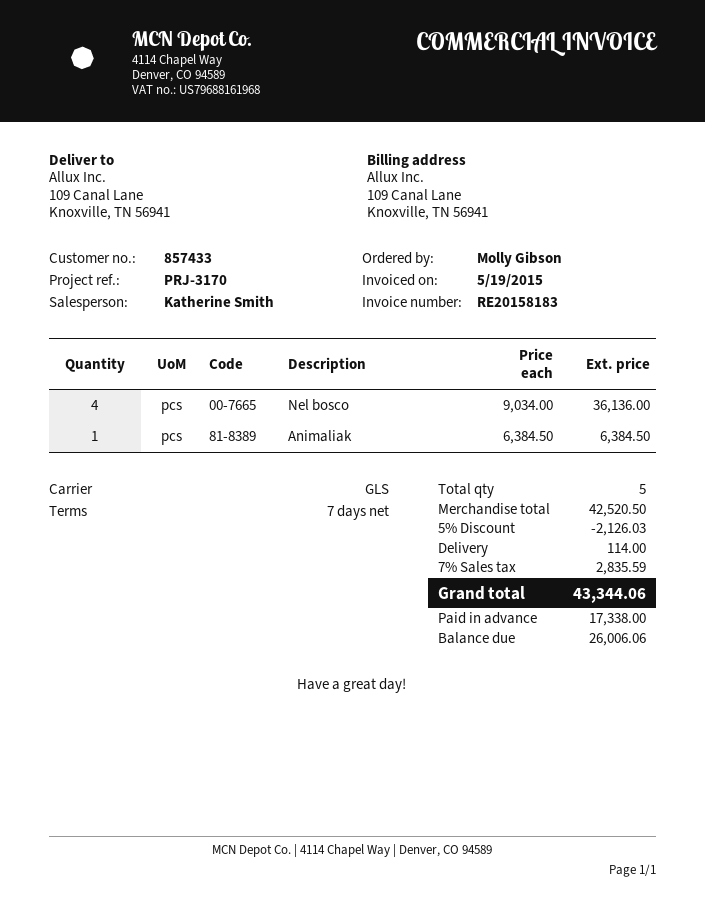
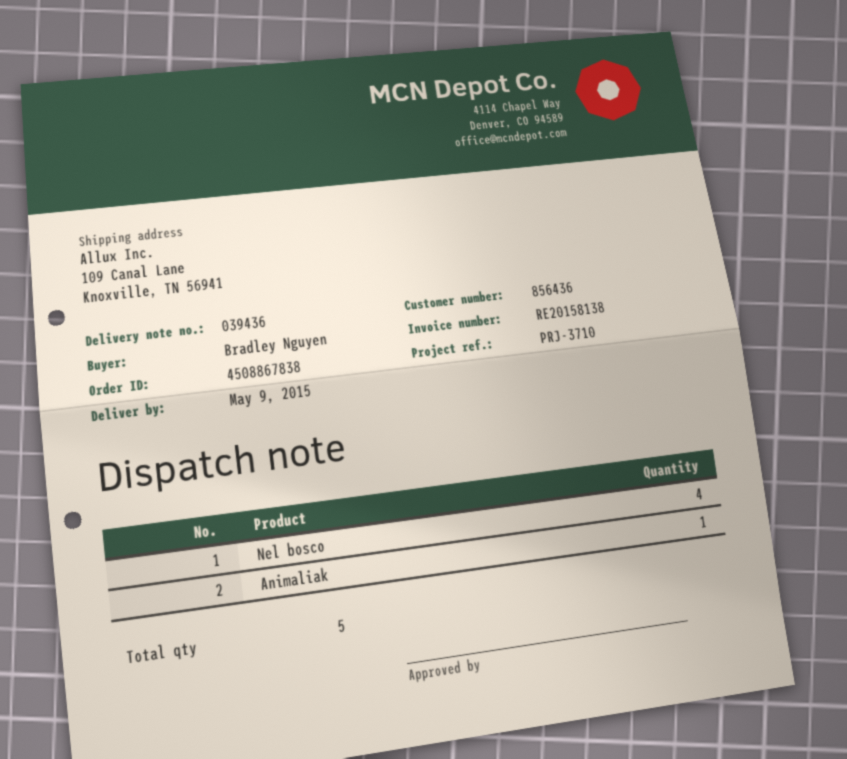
invoice number: RE20158183 -> RE20158138
customer number: 857433 -> 856436
reference: PRJ-3170 -> PRJ-3710
ordered by: Molly Gibson -> Bradley Nguyen

